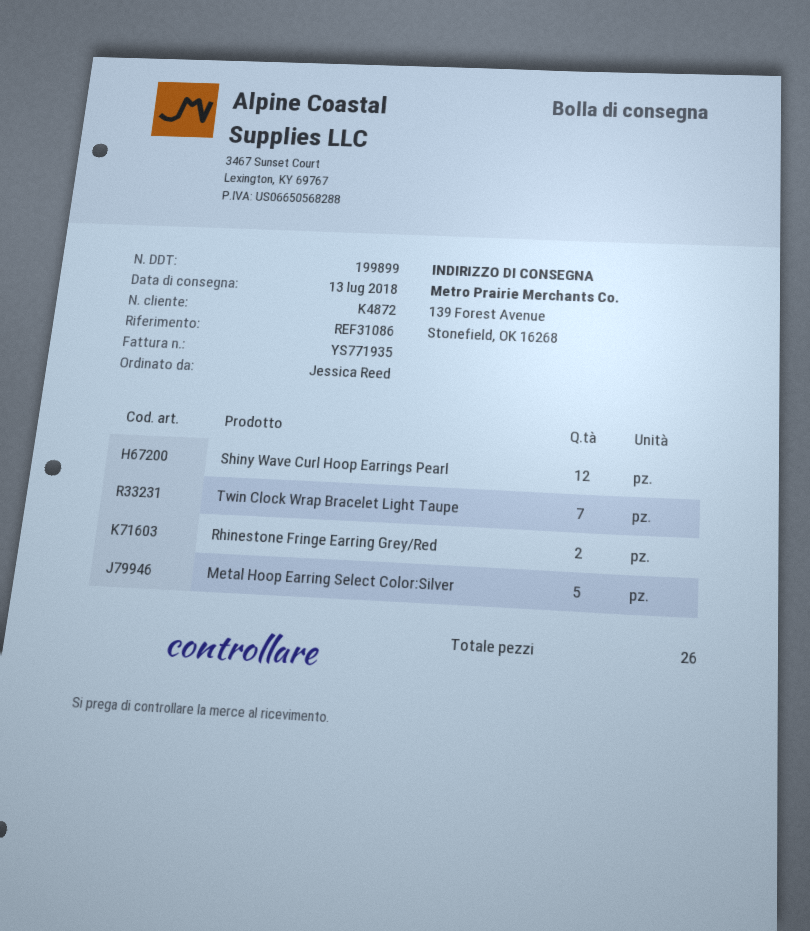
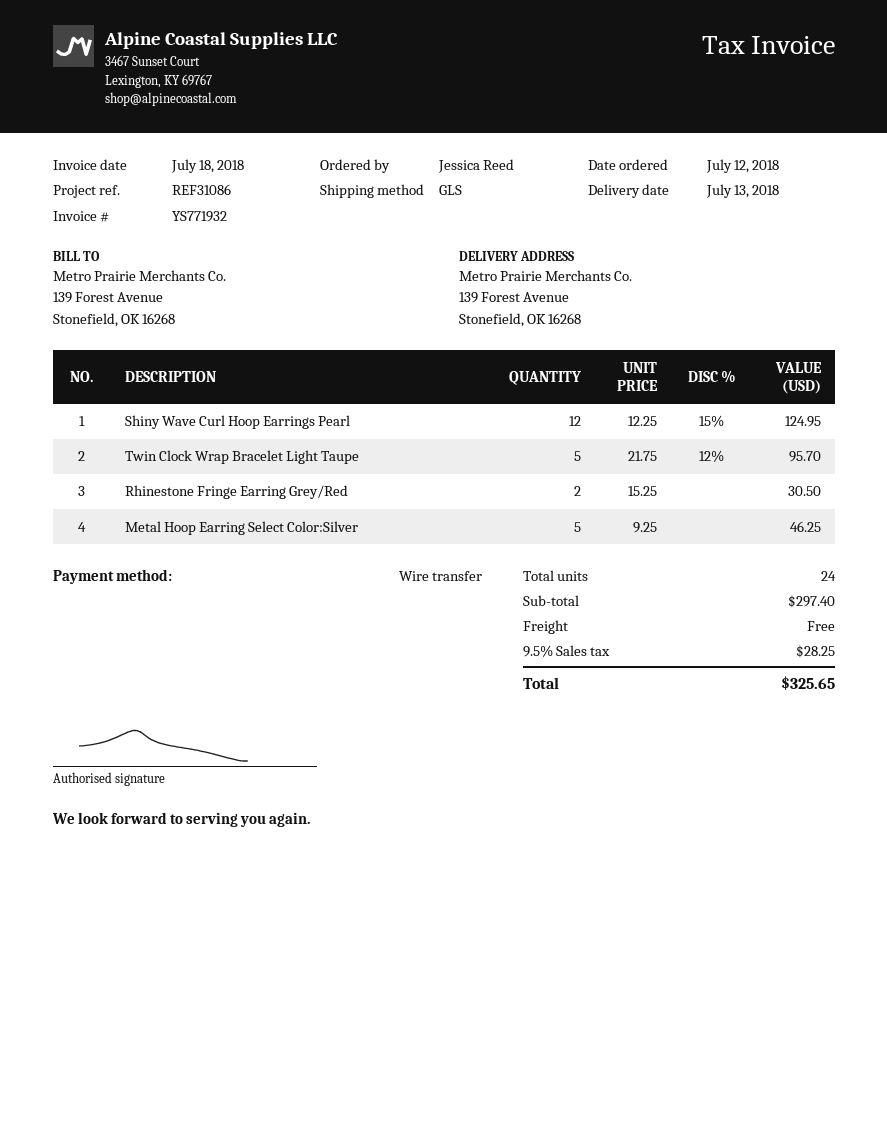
invoice number: YS771935 -> YS771932
Twin Clock Wrap Bracelet Light Taupe: 7 -> 5
total quantity: 26 -> 24

